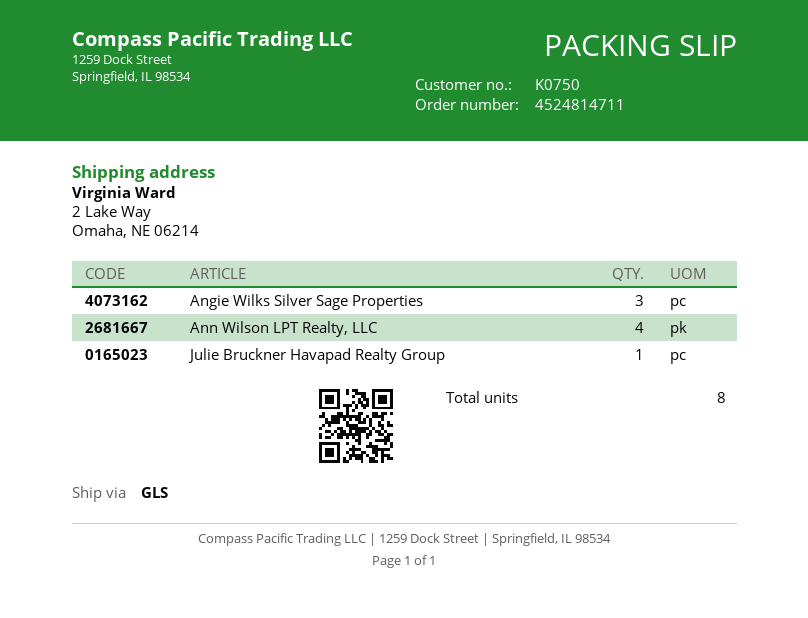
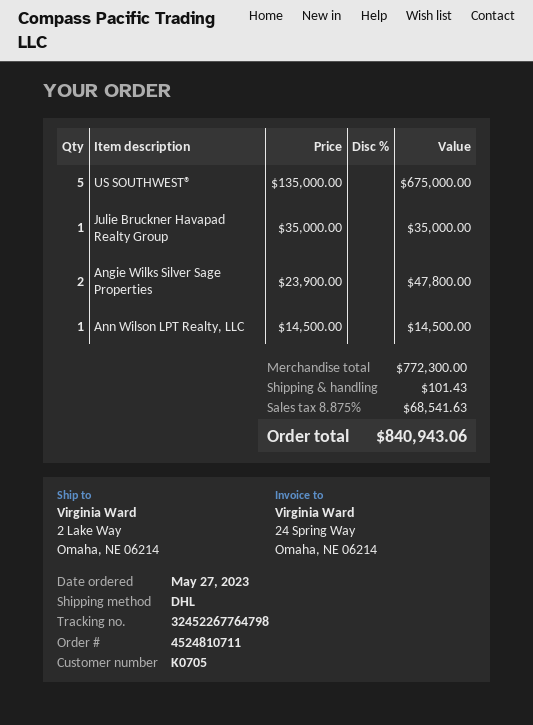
order number: 4524814711 -> 4524810711
customer number: K0750 -> K0705
shipping method: GLS -> DHL
Angie Wilks Silver Sage Properties: 3 -> 2
Ann Wilson LPT Realty, LLC: 4 -> 1
US SOUTHWEST®: none -> 5

